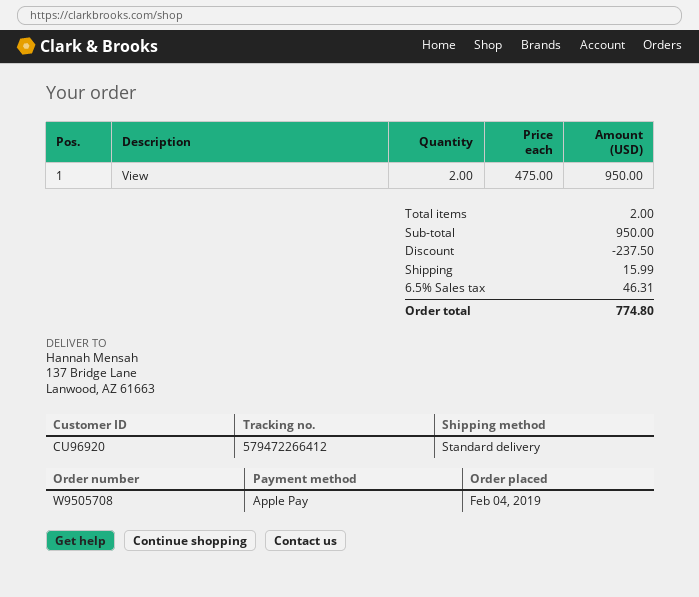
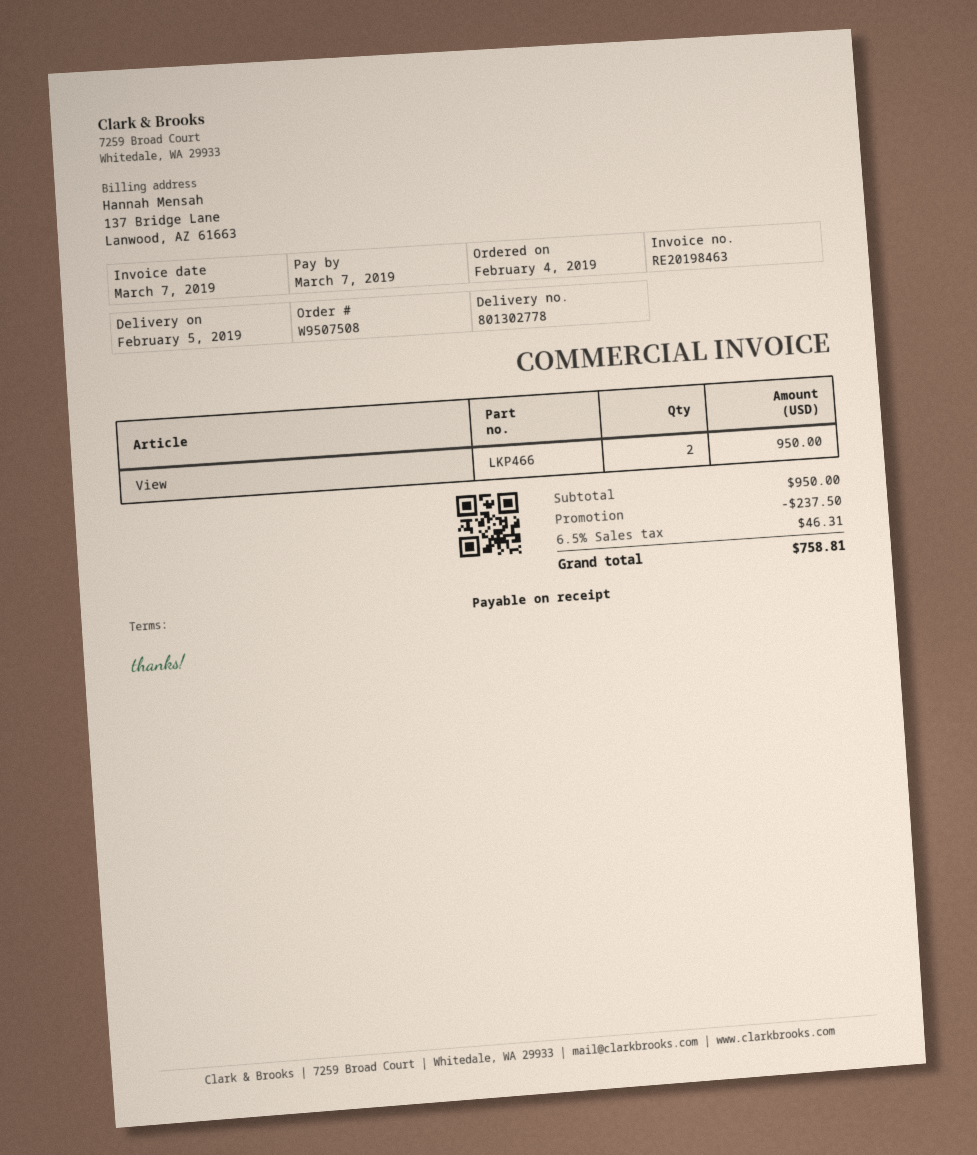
order number: W9505708 -> W9507508
shipping: 15.99 -> none
total: 774.80 -> 758.81

